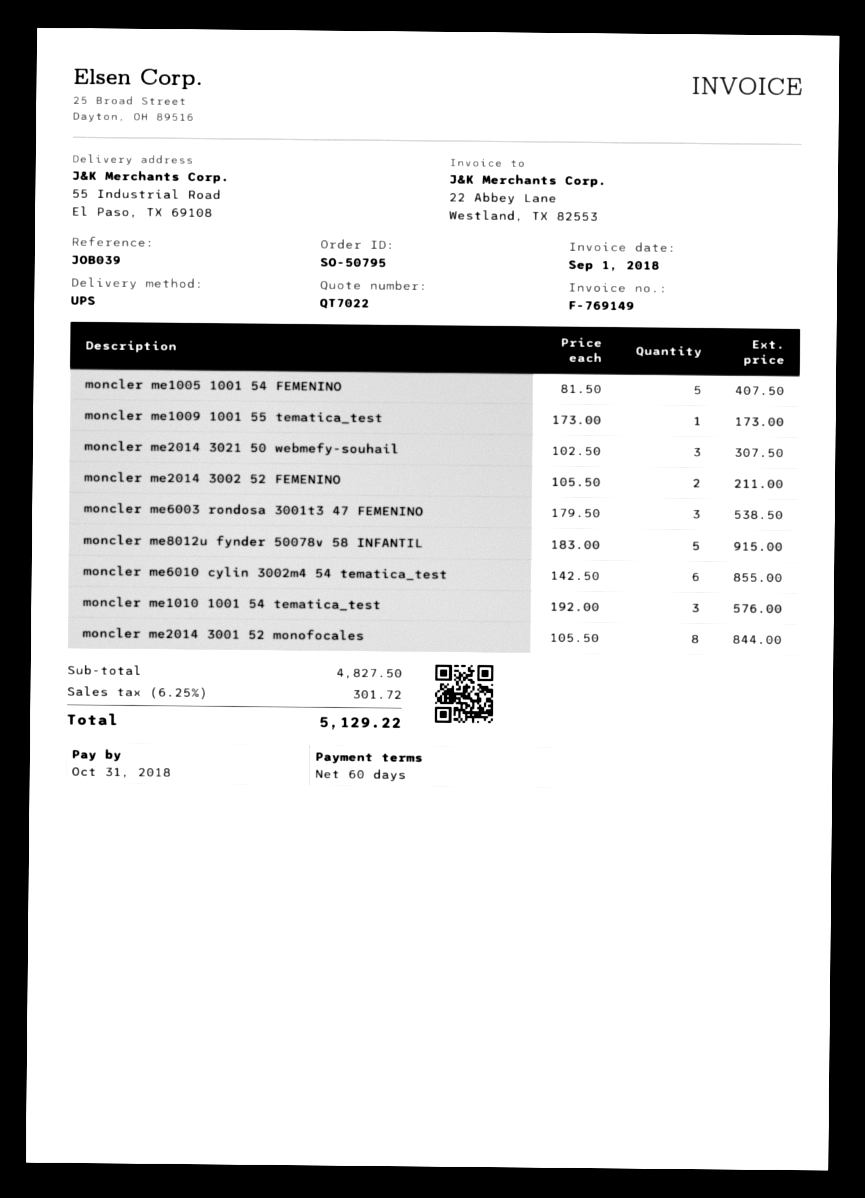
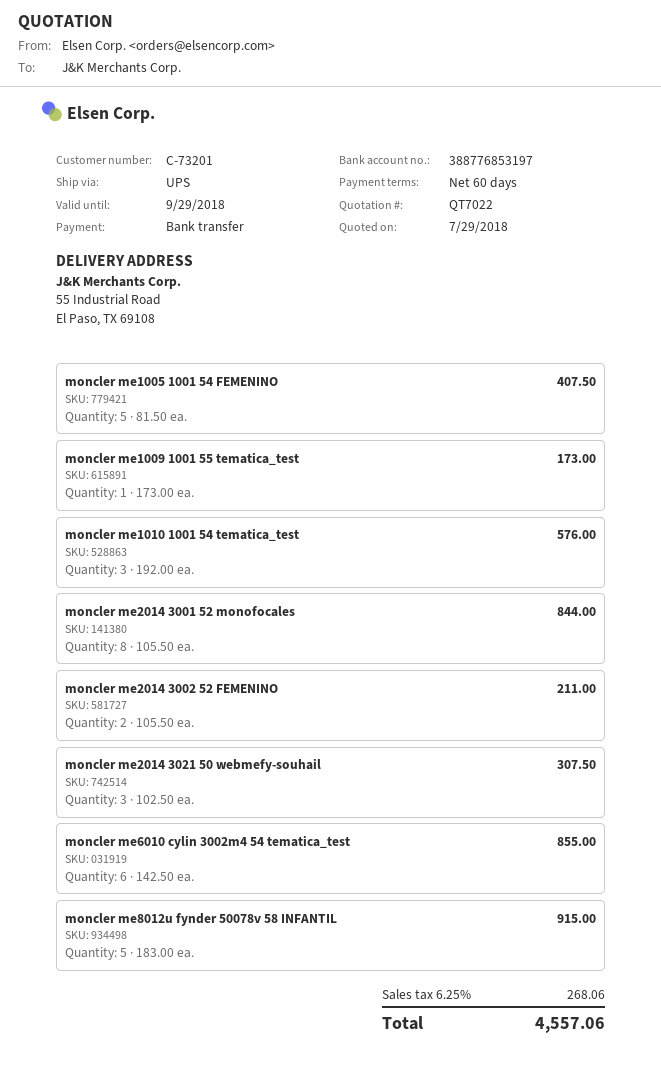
moncler me6003 rondosa 3001t3 47 FEMENINO: 3 x 179.50 = 538.50 -> none
tax: 6.25% = 301.72 -> 6.25% = 268.06
total: 5129.22 -> 4557.06

